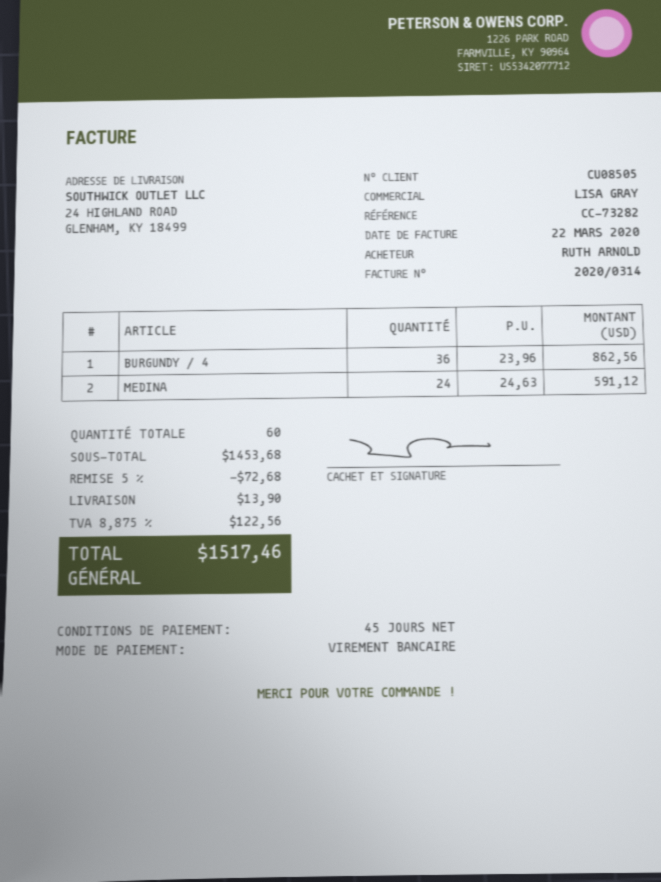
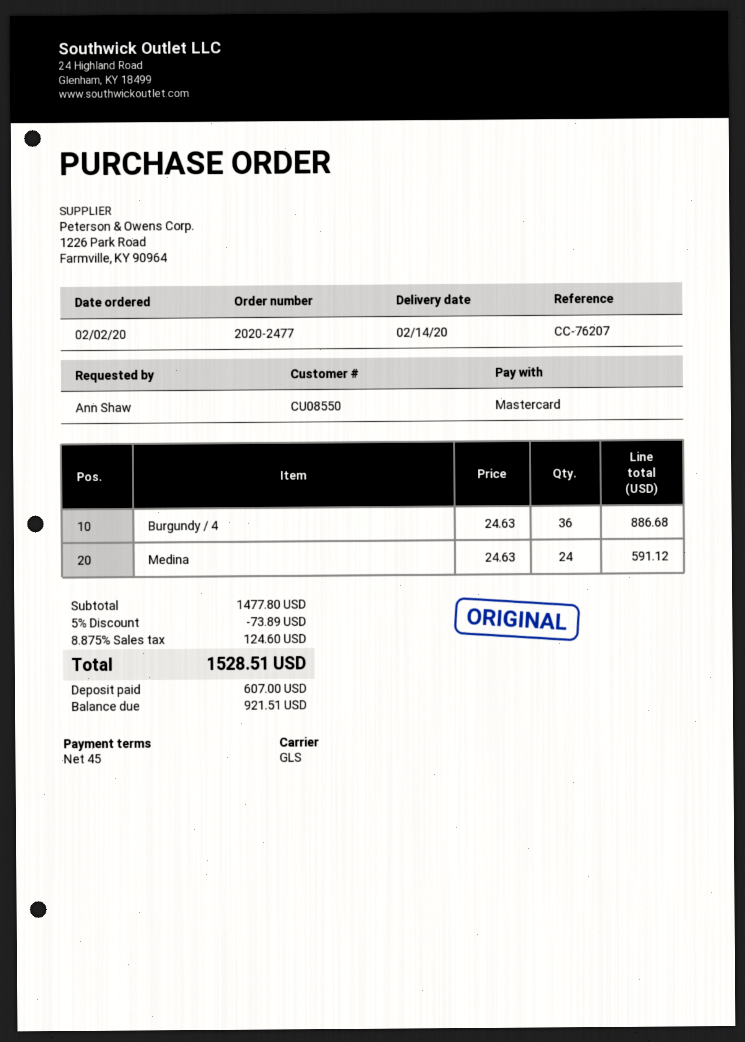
customer number: CU08505 -> CU08550
reference: CC-73282 -> CC-76207
ordered by: RUTH ARNOLD -> Ann Shaw
payment method: bank transfer -> Mastercard
BURGUNDY / 4: 36 x 23.96 = 862.56 -> 36 x 24.63 = 886.68
subtotal: 1453.68 -> 1477.80
discount: 5% = 72.68 -> 5% = 73.89
shipping: 13.90 -> none
tax: 8.875% = 122.56 -> 8.875% = 124.60
total: 1517.46 -> 1528.51

